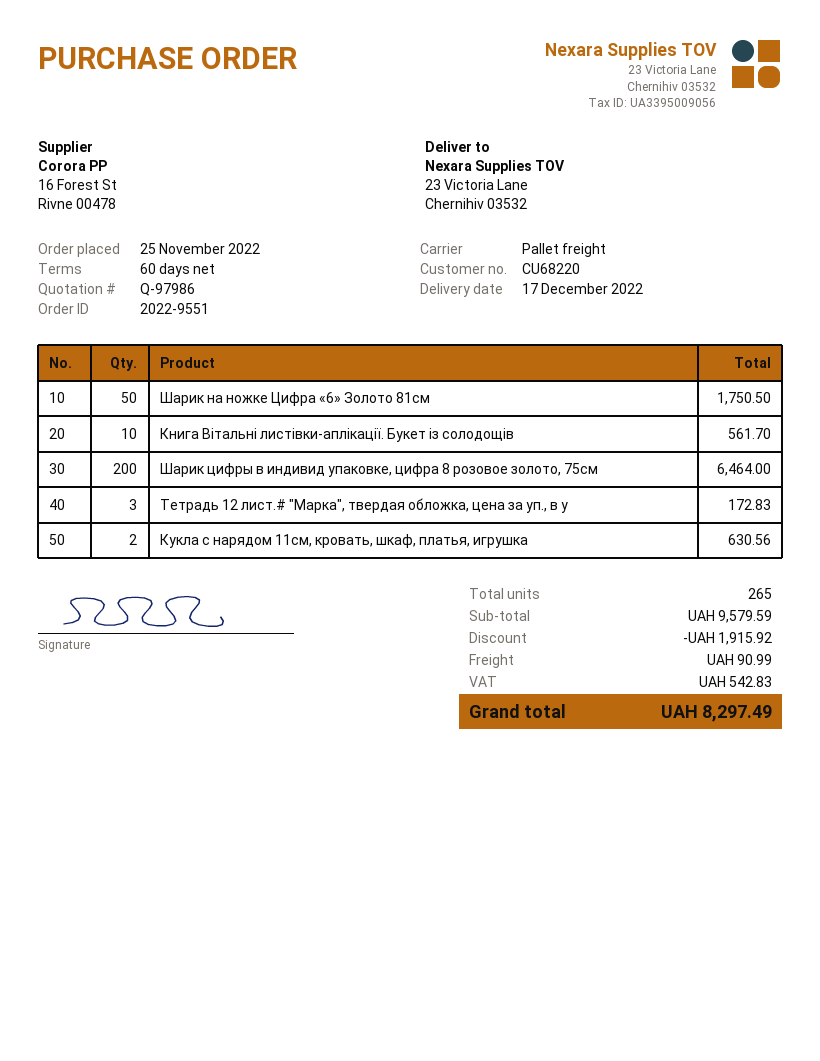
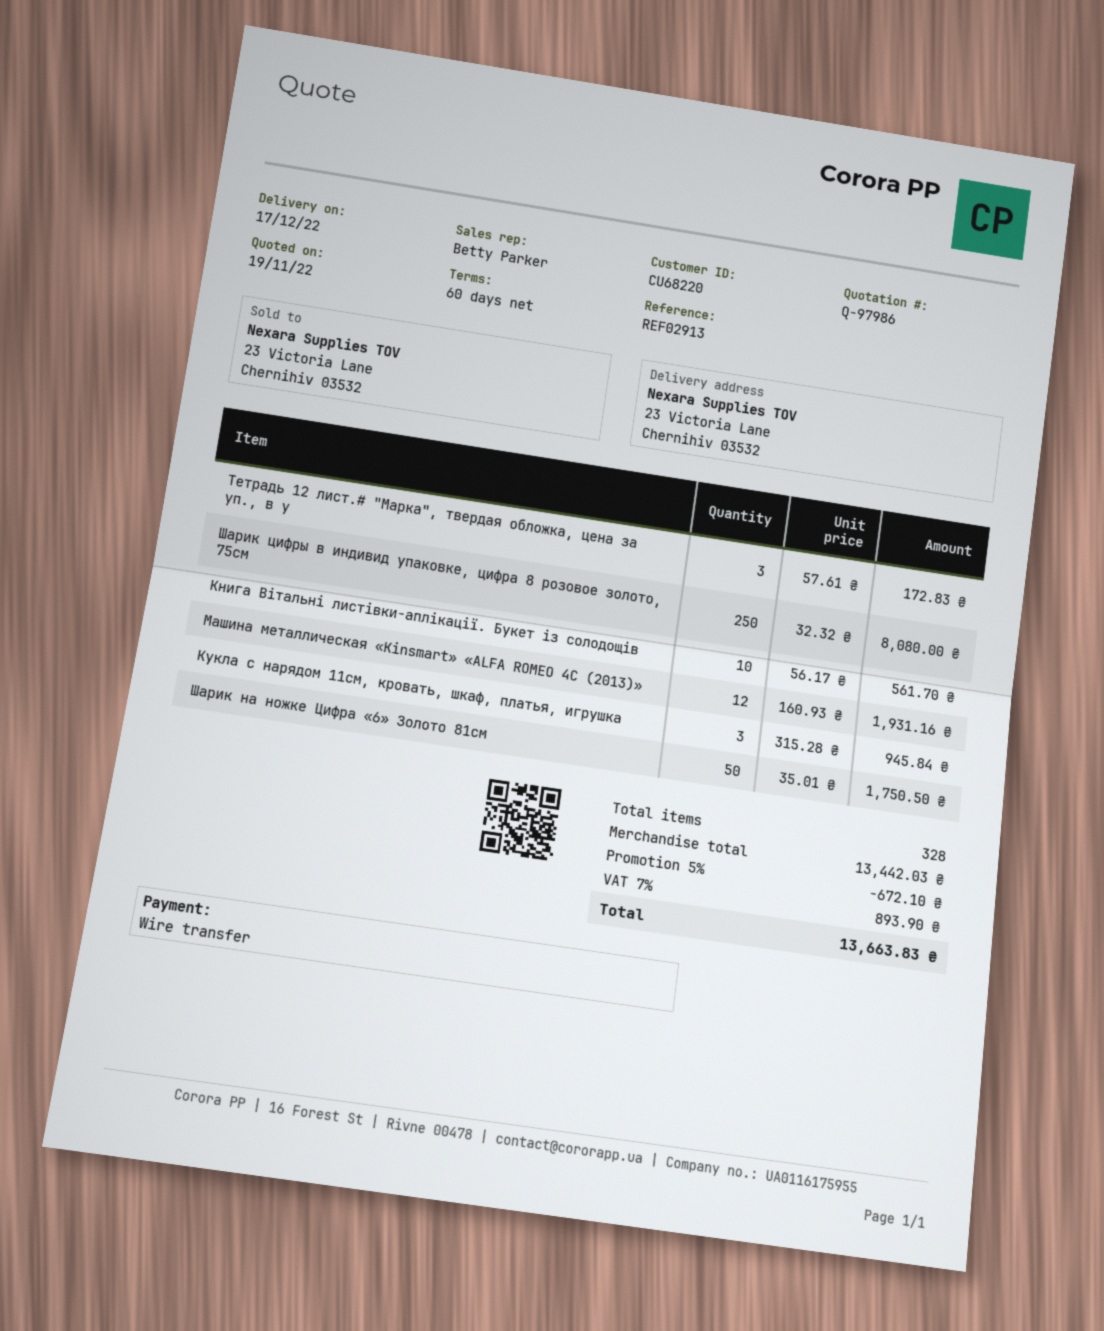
Шарик цифры в индивид упаковке, цифра 8 розовое золото, 75см: 200 for 6464.00 -> 250 for 8080.00
Кукла с нарядом 11см, кровать, шкаф, платья, игрушка: 2 for 630.56 -> 3 for 945.84
Машина металлическая «Kinsmart» «ALFA ROMEO 4C (2013)»: none -> 12 for 1931.16
total quantity: 265 -> 328
subtotal: 9579.59 -> 13442.03
discount: 1915.92 -> 672.10
shipping: 90.99 -> none
tax: 542.83 -> 893.90
total: 8297.49 -> 13663.83

